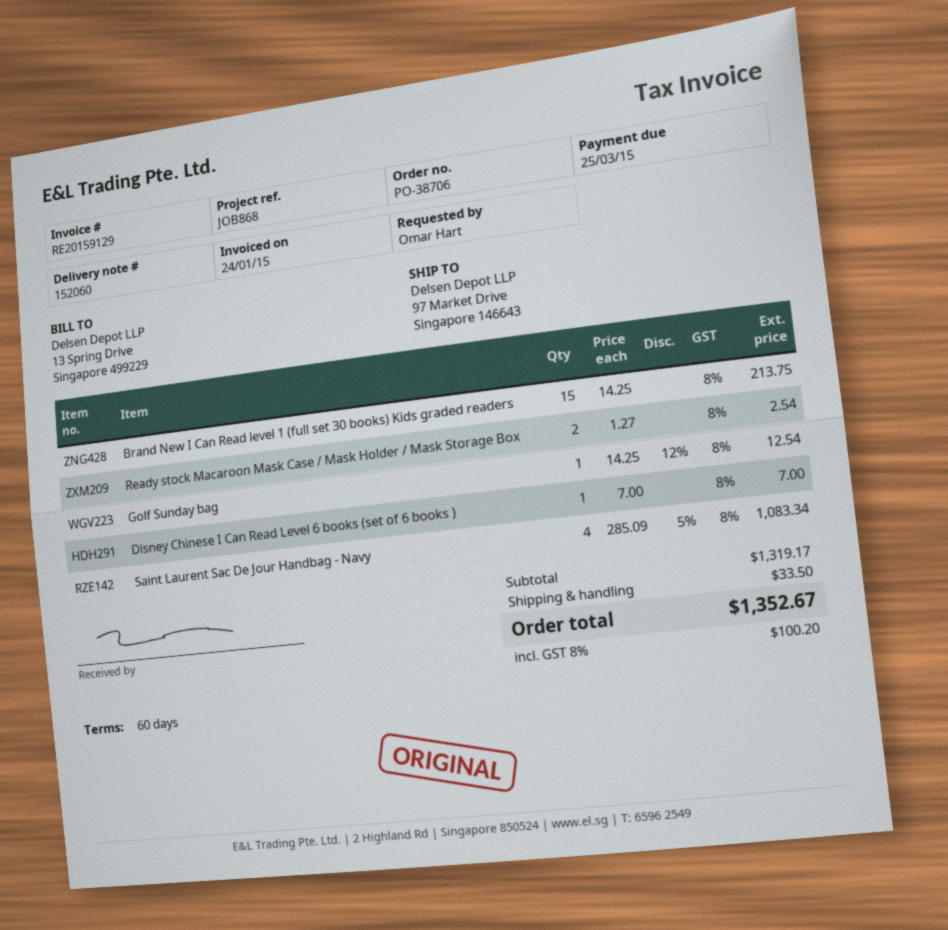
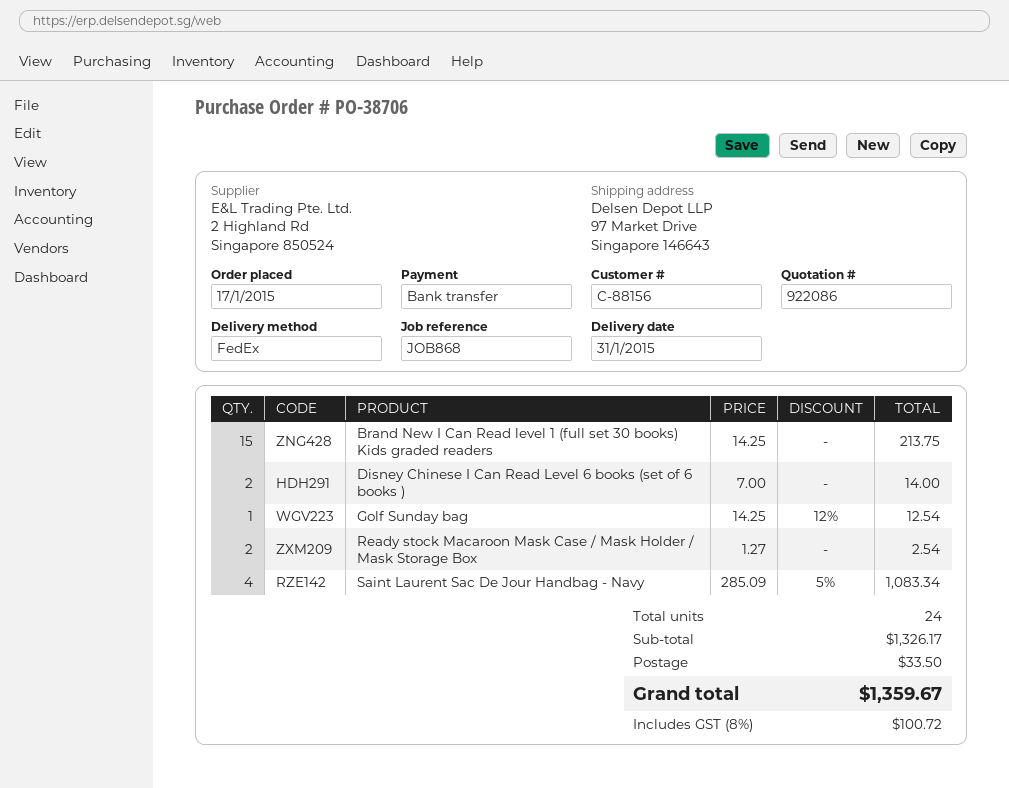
Disney Chinese I Can Read Level 6 books (set of 6 books ): 1 x 7.00 = 7.00 -> 2 x 7.00 = 14.00
subtotal: 1319.17 -> 1326.17
tax: 8% = 100.20 -> 8% = 100.72
total: 1352.67 -> 1359.67

